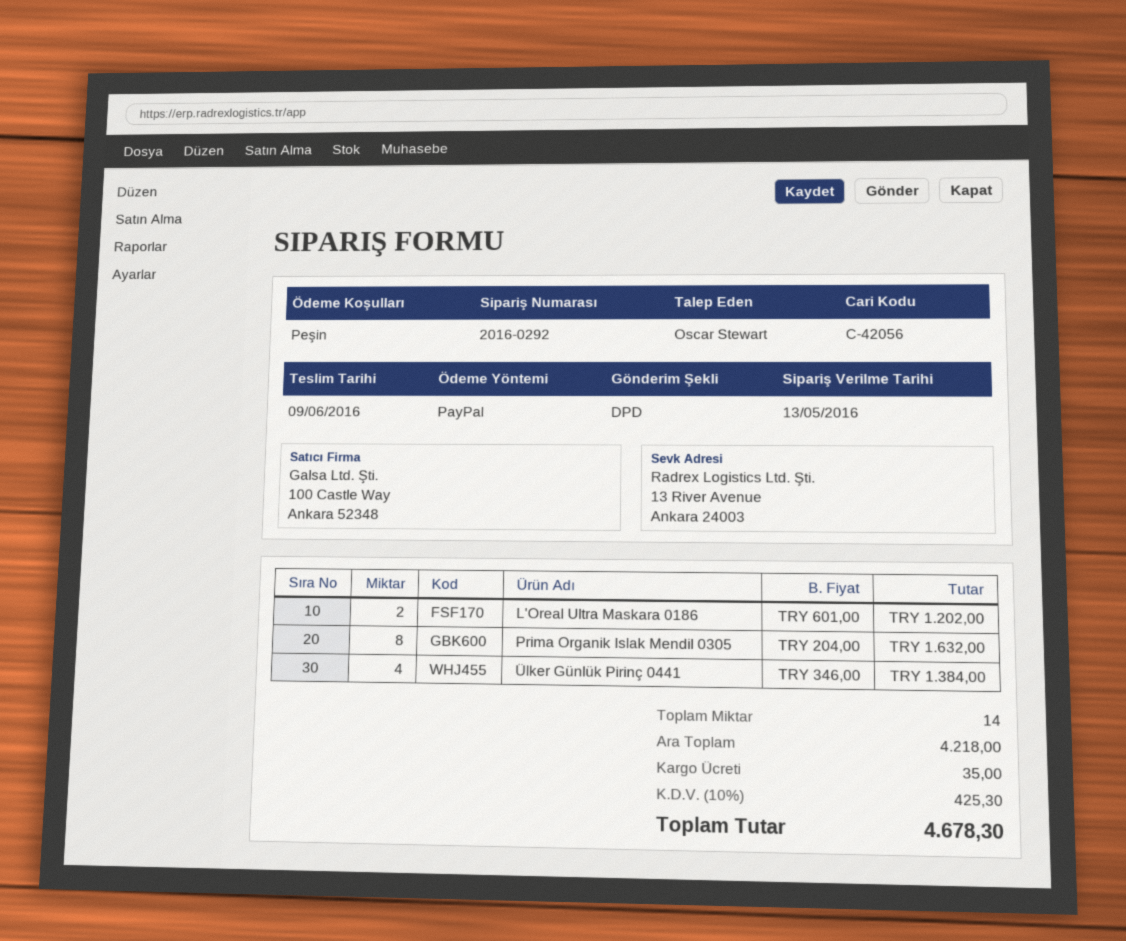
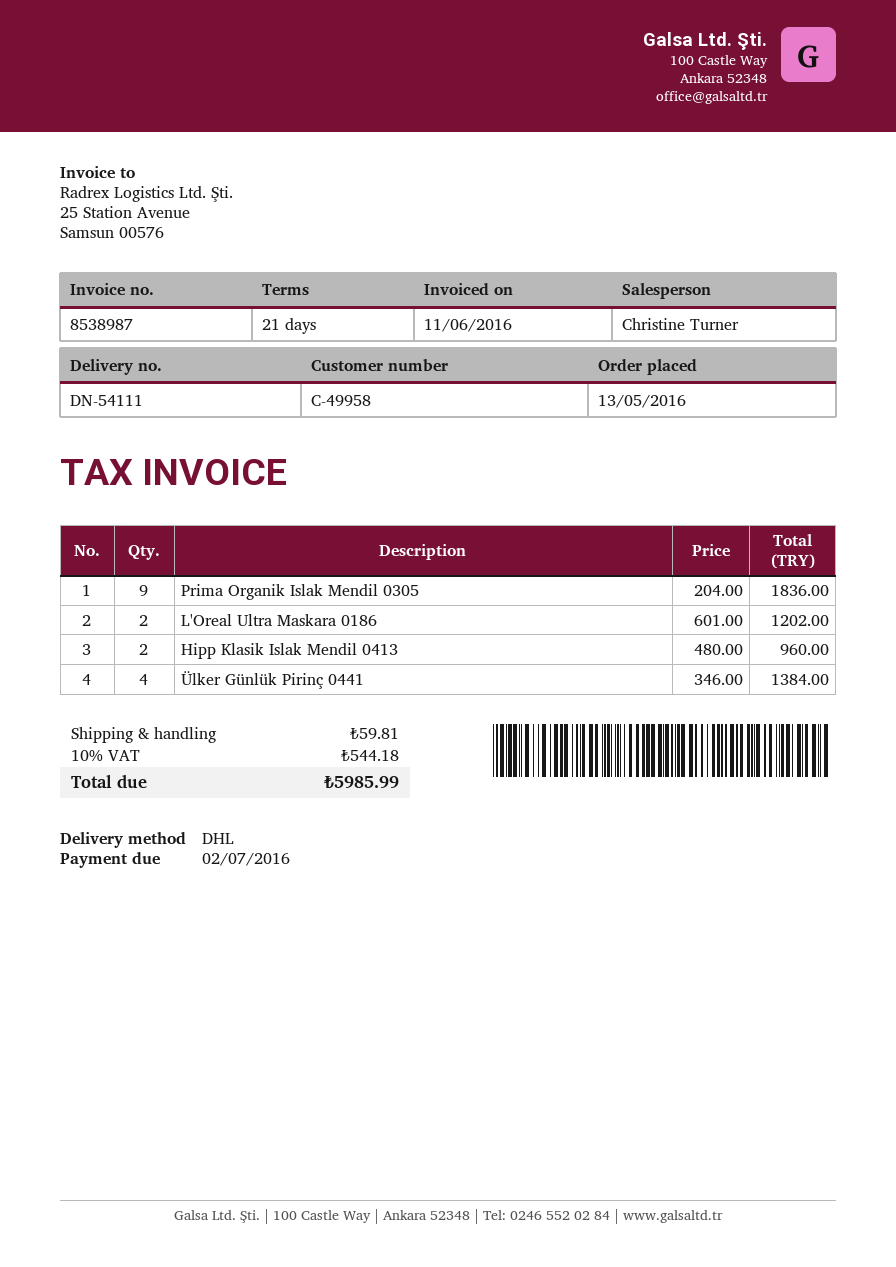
payment terms: on receipt -> 21 days
customer number: C-42056 -> C-49958
shipping method: DPD -> DHL
Prima Organik Islak Mendil 0305: 8 x 204.00 = 1632.00 -> 9 x 204.00 = 1836.00
Hipp Klasik Islak Mendil 0413: none -> 2 x 480.00 = 960.00
shipping: 35.00 -> 59.81
tax: 10% = 425.30 -> 10% = 544.18
total: 4678.30 -> 5985.99

